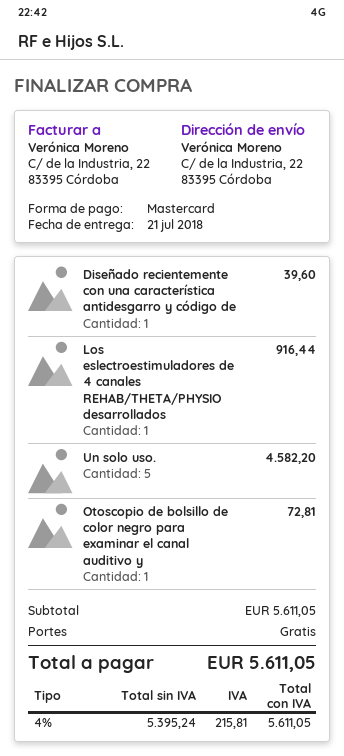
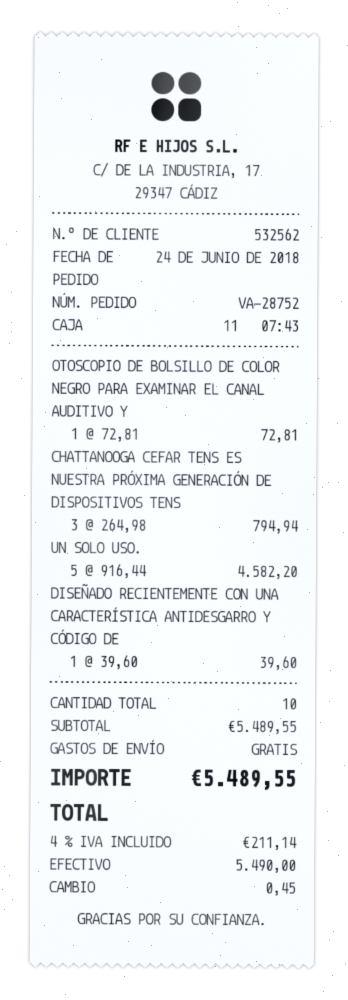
payment method: Mastercard -> cash
Los eslectroestimuladores de 4 canales REHAB/THETA/PHYSIO desarrollados: 1 for 916.44 -> none
CHATTANOOGA CEFAR TENS ES NUESTRA PRÓXIMA GENERACIÓN DE DISPOSITIVOS TENS: none -> 3 for 794.94
subtotal: 5611.05 -> 5489.55
tax: 4% = 215.81 -> 4% = 211.14
total: 5611.05 -> 5489.55

